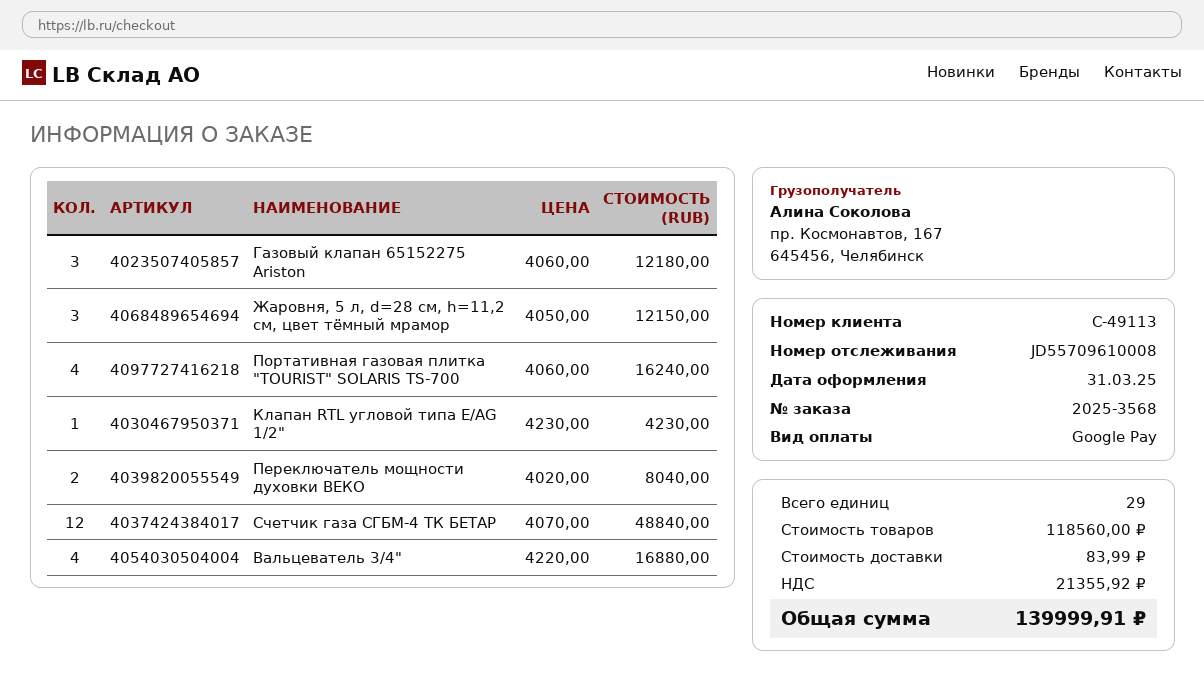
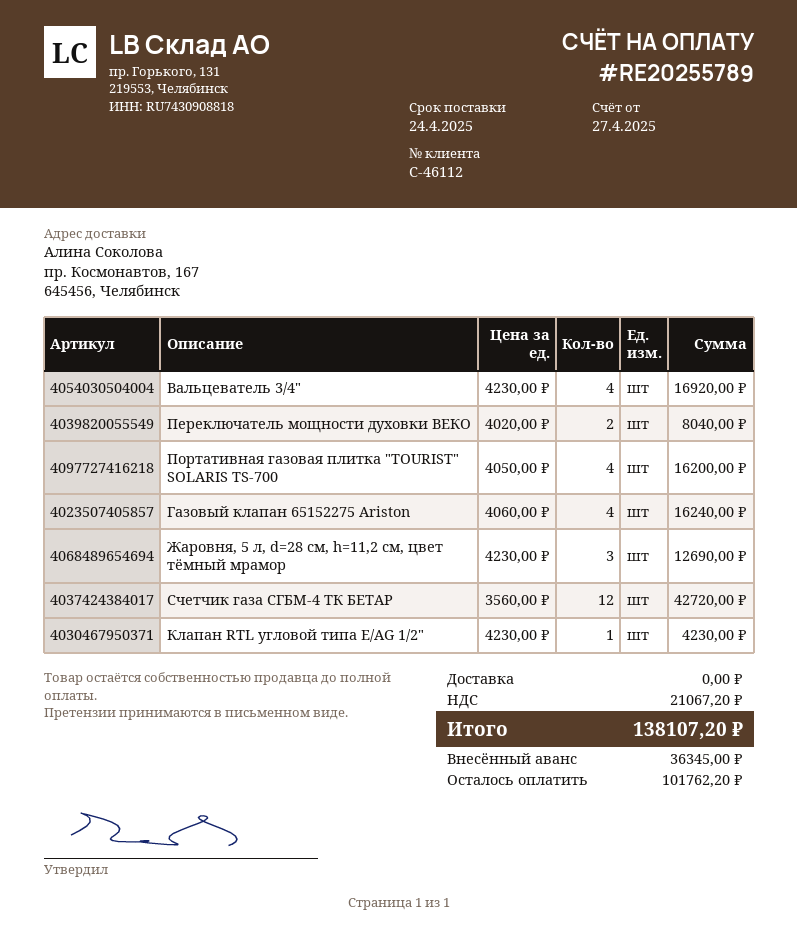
customer number: C-49113 -> C-46112
Газовый клапан 65152275 Ariston: 3 x 4060.00 = 12180.00 -> 4 x 4060.00 = 16240.00
Жаровня, 5 л, d=28 см, h=11,2 см, цвет тёмный мрамор: 3 x 4050.00 = 12150.00 -> 3 x 4230.00 = 12690.00
Портативная газовая плитка "TOURIST" SOLARIS TS-700: 4 x 4060.00 = 16240.00 -> 4 x 4050.00 = 16200.00
Счетчик газа СГБМ-4 ТК БЕТАР: 12 x 4070.00 = 48840.00 -> 12 x 3560.00 = 42720.00
Вальцеватель 3/4": 4 x 4220.00 = 16880.00 -> 4 x 4230.00 = 16920.00
shipping: 83.99 -> 0.00
tax: 21355.92 -> 21067.20
total: 139999.91 -> 138107.20

